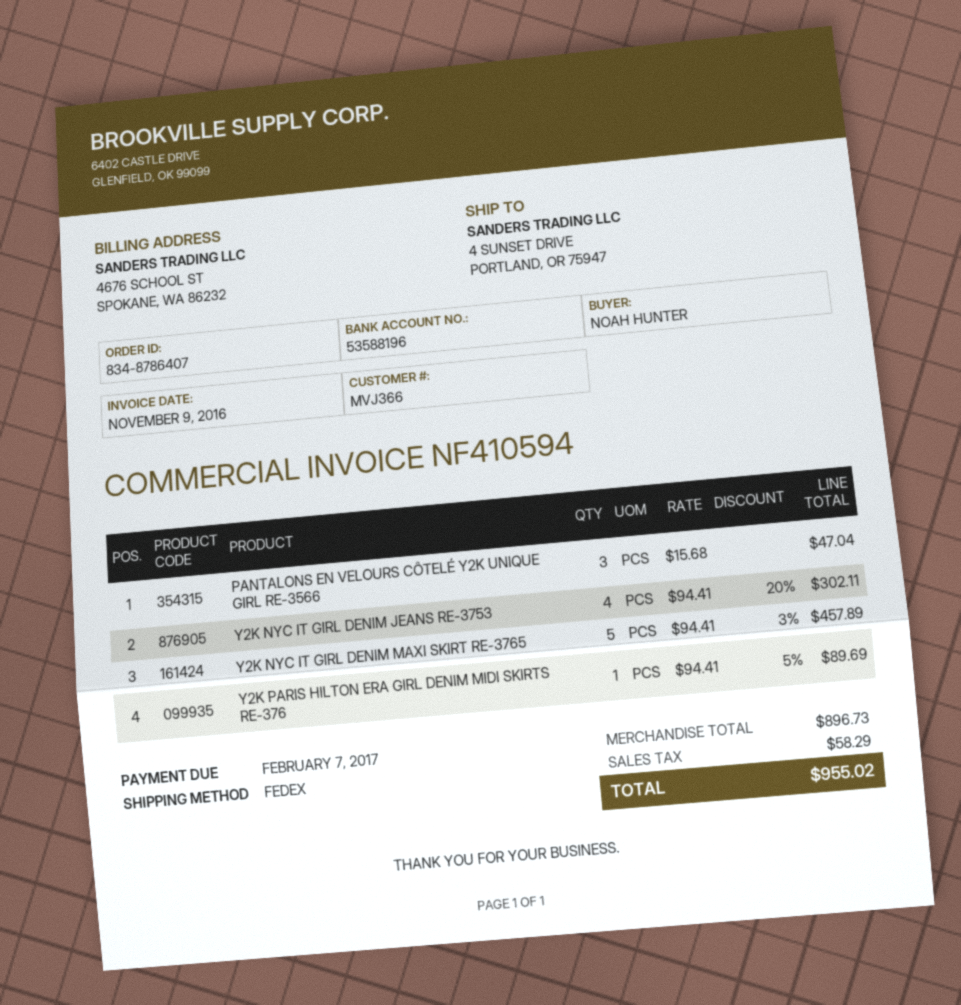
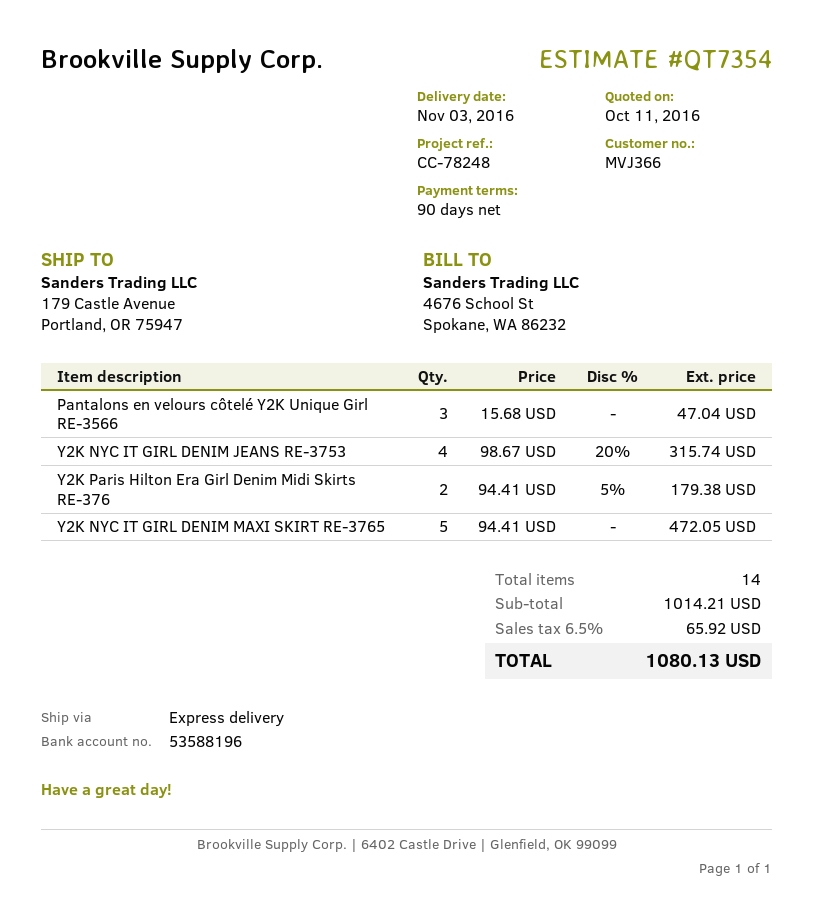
shipping method: FedEx -> express
ship to: 4 SUNSET DRIVE, PORTLAND, OR 75947 -> 179 Castle Avenue, Portland, OR 75947
Y2K NYC IT GIRL DENIM JEANS RE-3753: 4 x 94.41 - 20% = 302.11 -> 4 x 98.67 - 20% = 315.74
Y2K NYC IT GIRL DENIM MAXI SKIRT RE-3765: 5 x 94.41 - 3% = 457.89 -> 5 x 94.41 = 472.05
Y2K PARIS HILTON ERA GIRL DENIM MIDI SKIRTS RE-376: 1 x 94.41 - 5% = 89.69 -> 2 x 94.41 - 5% = 179.38
subtotal: 896.73 -> 1014.21
tax: 58.29 -> 65.92
total: 955.02 -> 1080.13

